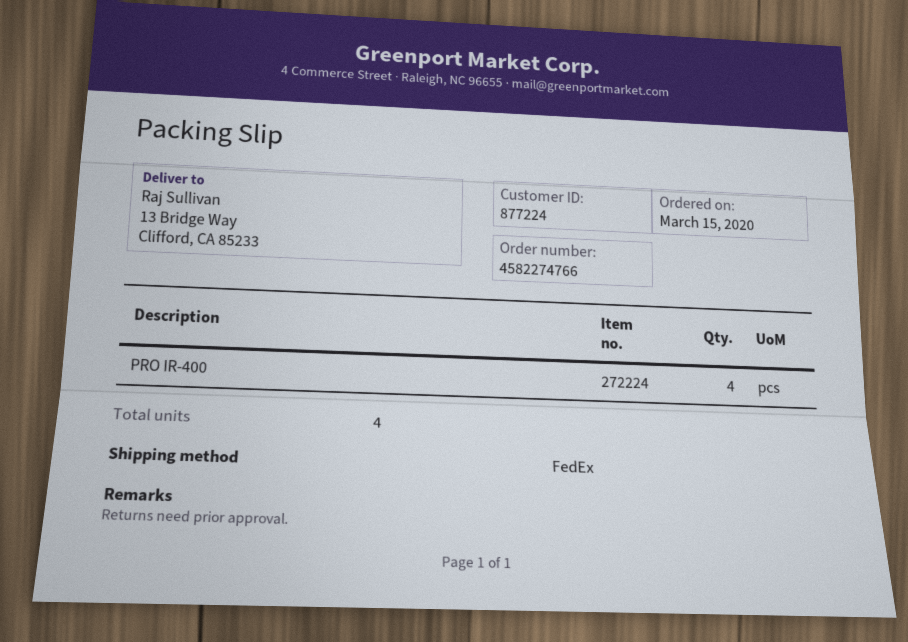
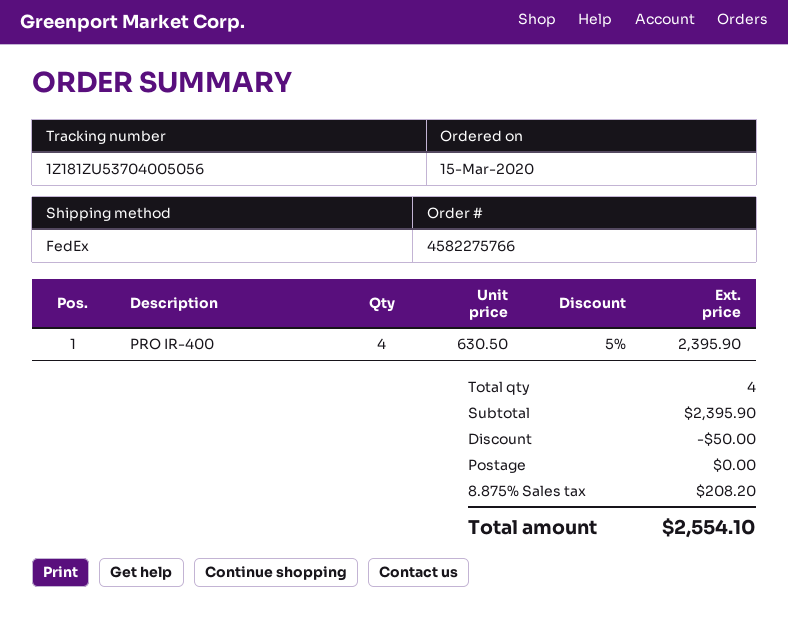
order number: 4582274766 -> 4582275766

